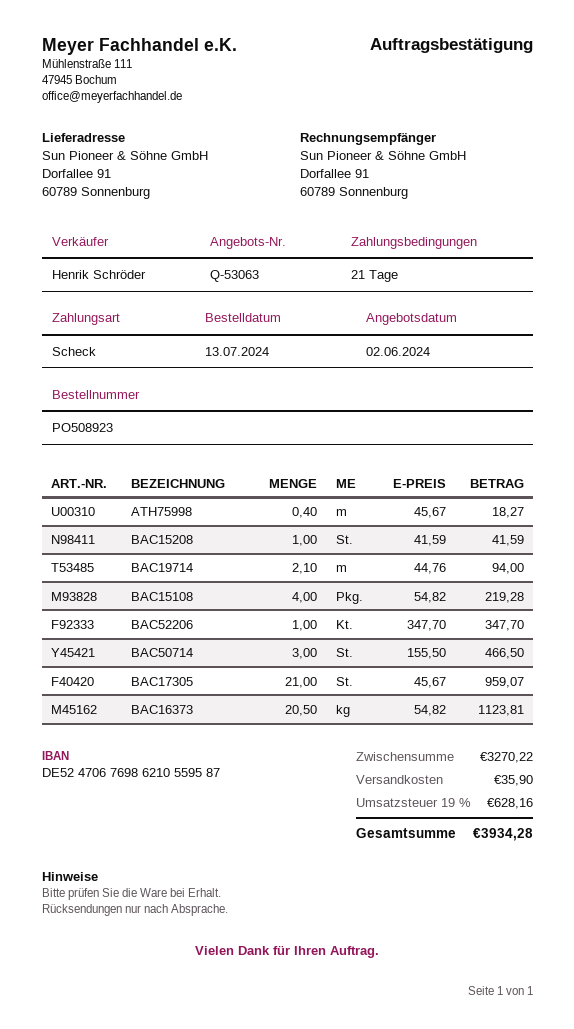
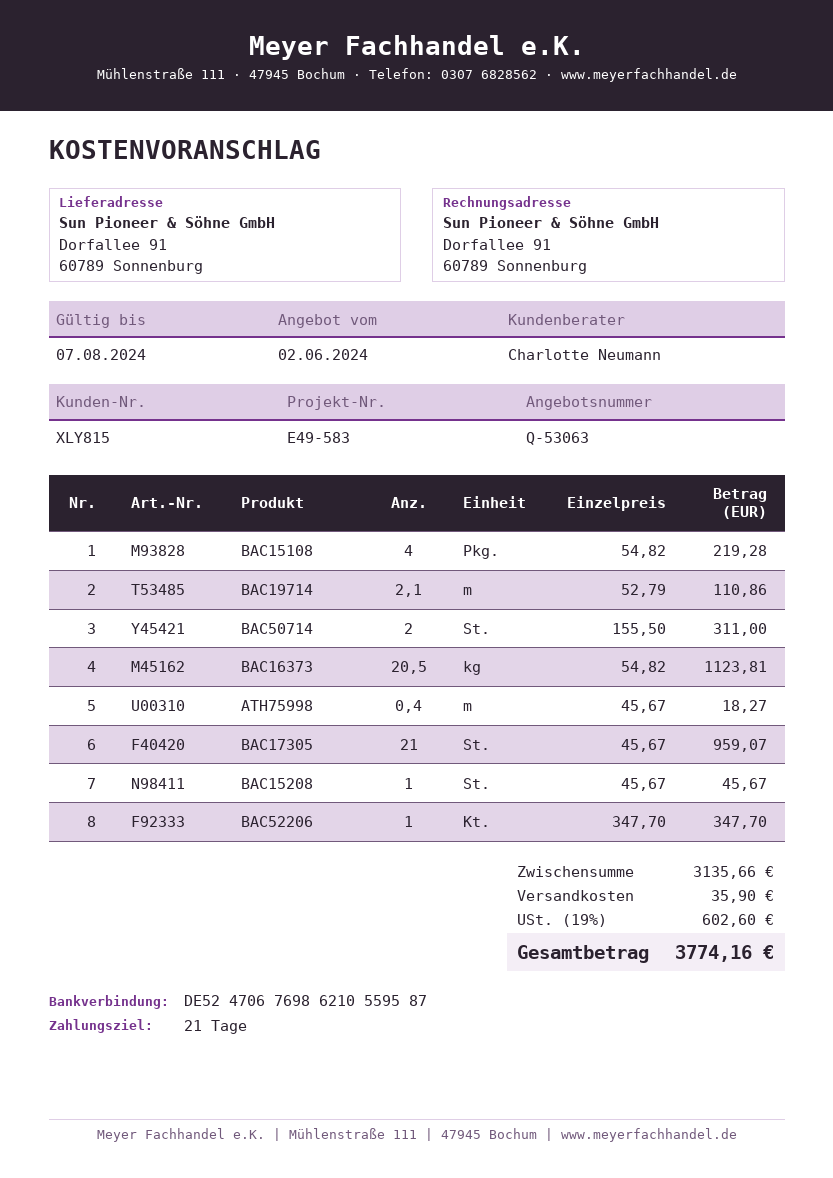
sales rep: Henrik Schröder -> Charlotte Neumann
BAC15208: 1 x 41.59 = 41.59 -> 1 x 45.67 = 45.67
BAC19714: 2.1 x 44.76 = 94.00 -> 2.1 x 52.79 = 110.86
BAC50714: 3 x 155.50 = 466.50 -> 2 x 155.50 = 311.00
subtotal: 3270.22 -> 3135.66
tax: 19% = 628.16 -> 19% = 602.60
total: 3934.28 -> 3774.16

